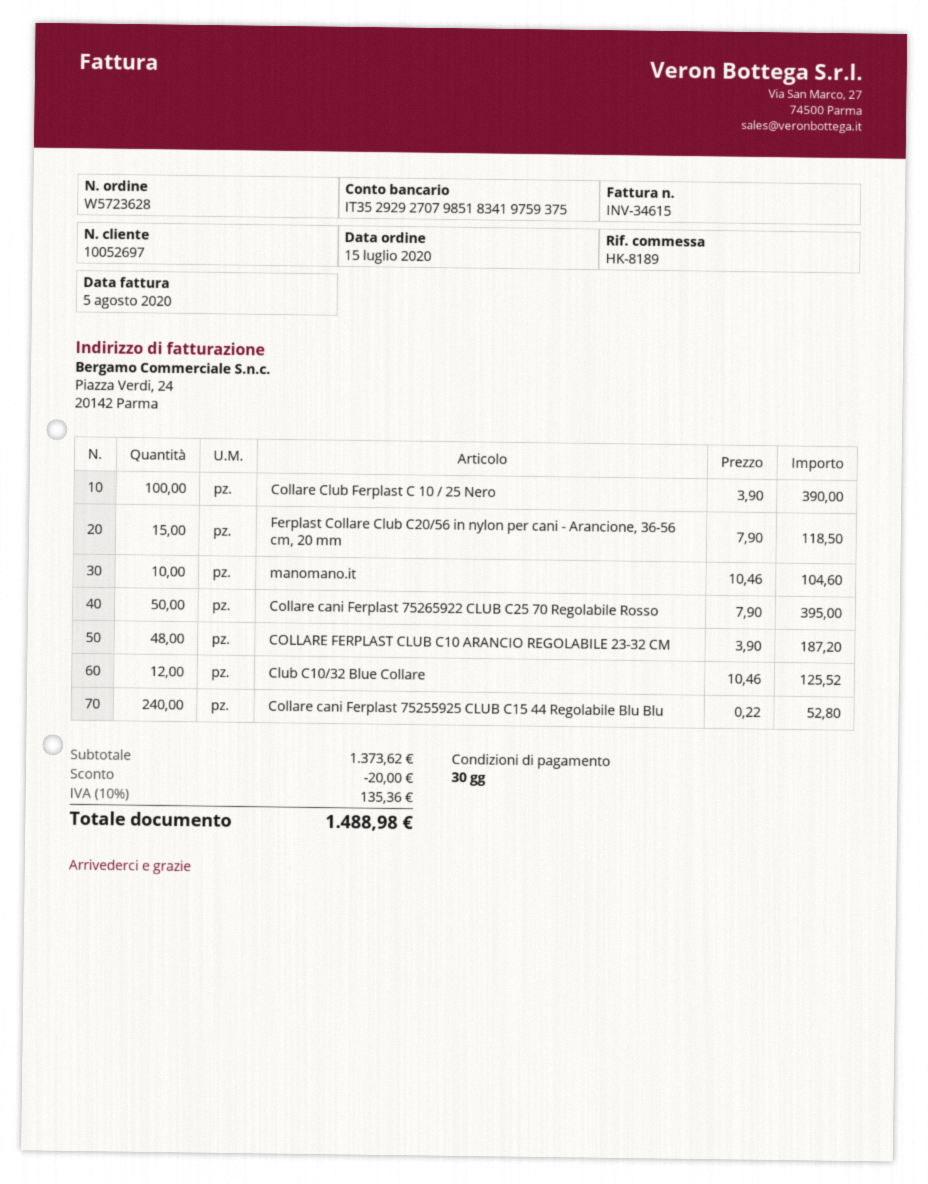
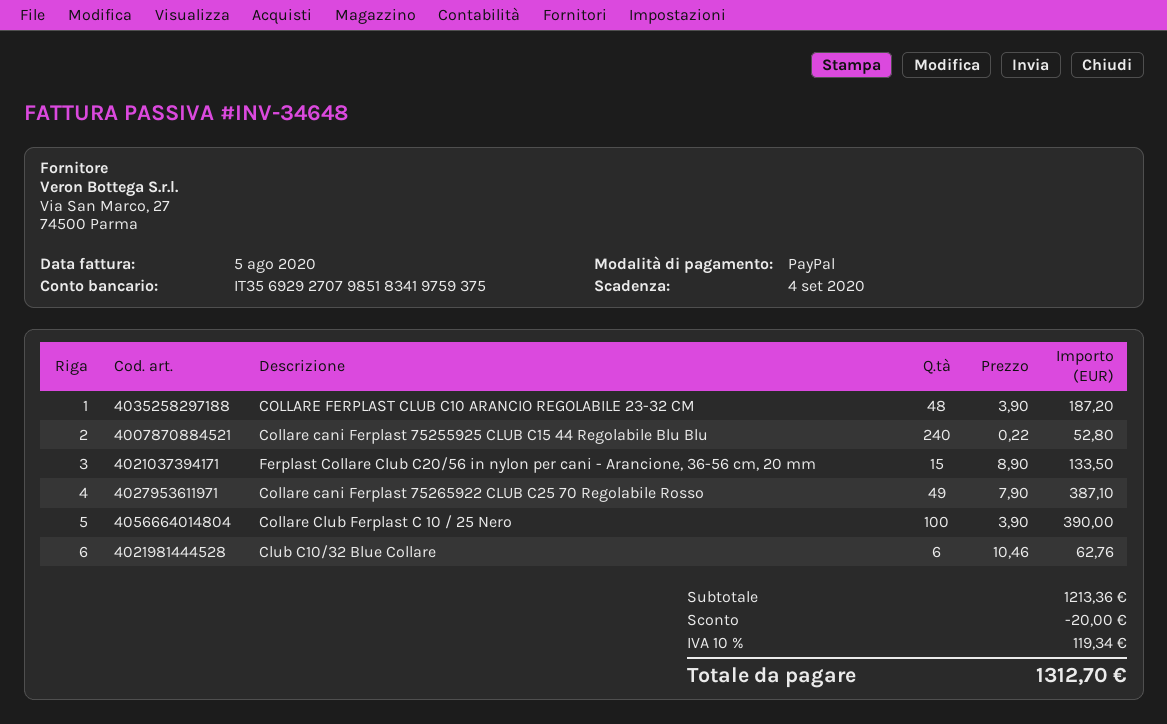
invoice number: INV-34615 -> INV-34648
bank account: IT3529292707985183419759375 -> IT3569292707985183419759375
Ferplast Collare Club C20/56 in nylon per cani - Arancione, 36-56 cm, 20 mm: 15 x 7.90 = 118.50 -> 15 x 8.90 = 133.50
manomano.it: 10 x 10.46 = 104.60 -> none
Collare cani Ferplast 75265922 CLUB C25 70 Regolabile Rosso: 50 x 7.90 = 395.00 -> 49 x 7.90 = 387.10
Club C10/32 Blue Collare: 12 x 10.46 = 125.52 -> 6 x 10.46 = 62.76
subtotal: 1373.62 -> 1213.36
tax: 10% = 135.36 -> 10% = 119.34
total: 1488.98 -> 1312.70

